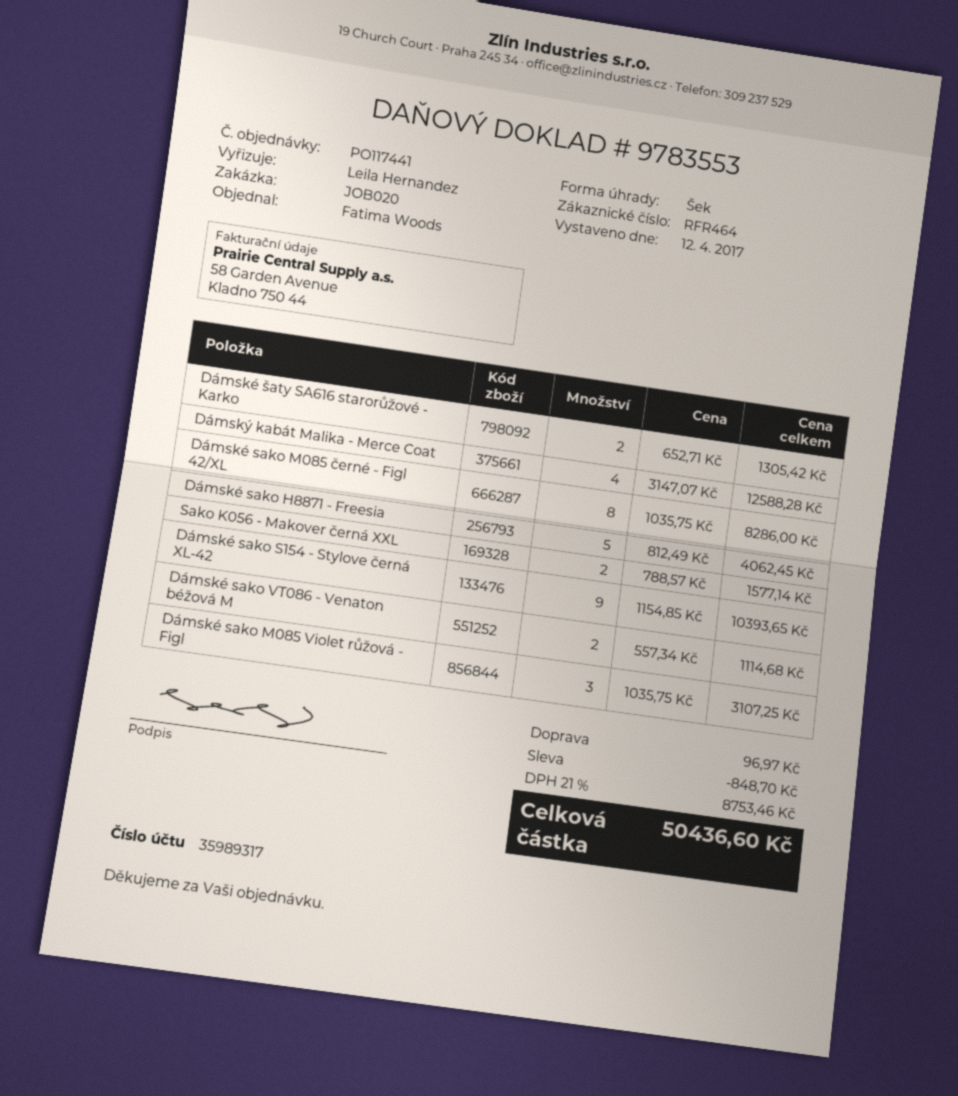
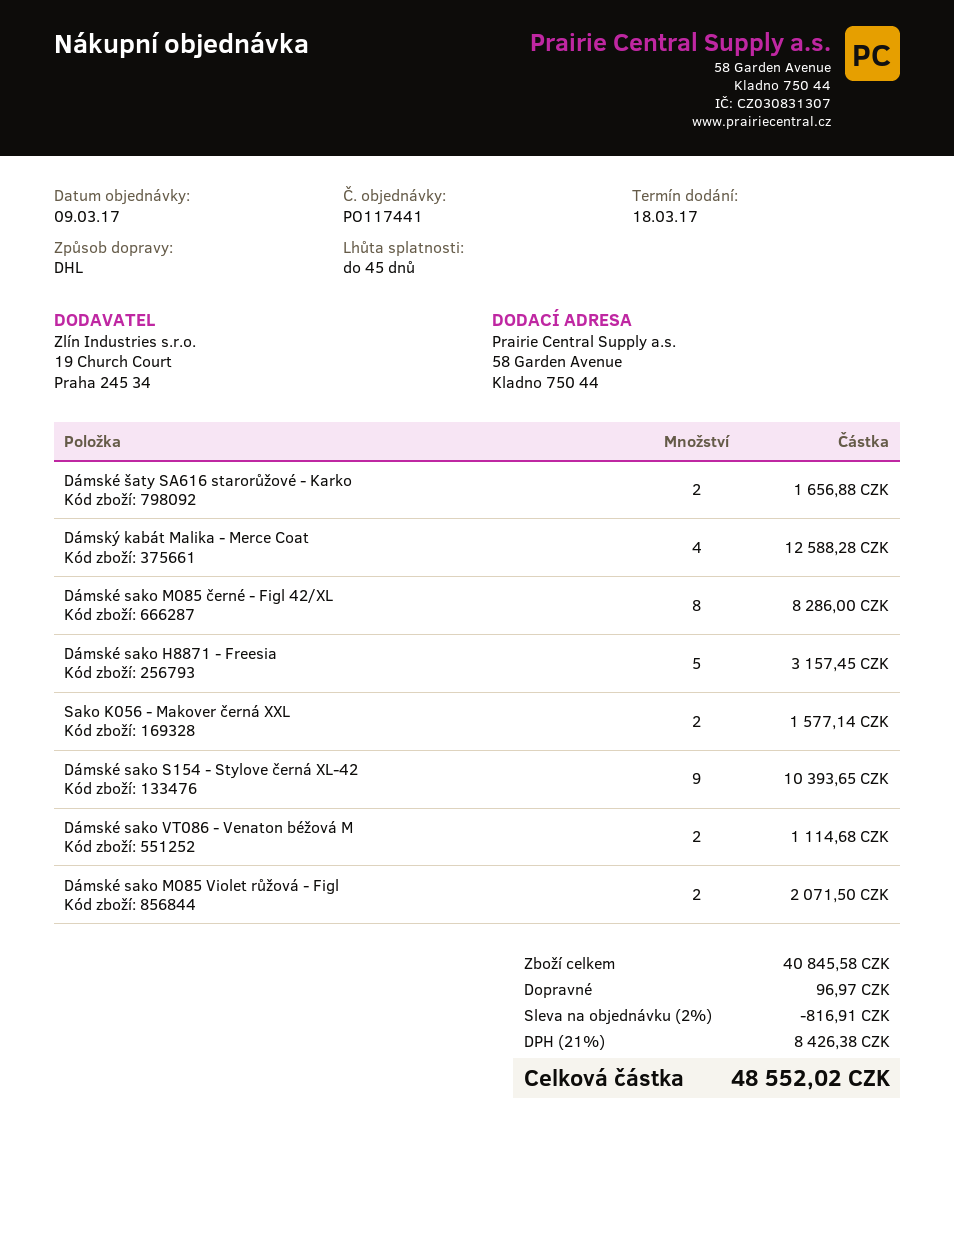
Dámské šaty SA616 starorůžové - Karko: 2 for 1305.42 -> 2 for 1656.88
Dámské sako H8871 - Freesia: 5 for 4062.45 -> 5 for 3157.45
Dámské sako M085 Violet růžová - Figl: 3 for 3107.25 -> 2 for 2071.50
discount: 848.70 -> 816.91
tax: 21% = 8753.46 -> 21% = 8426.38
total: 50436.60 -> 48552.02

